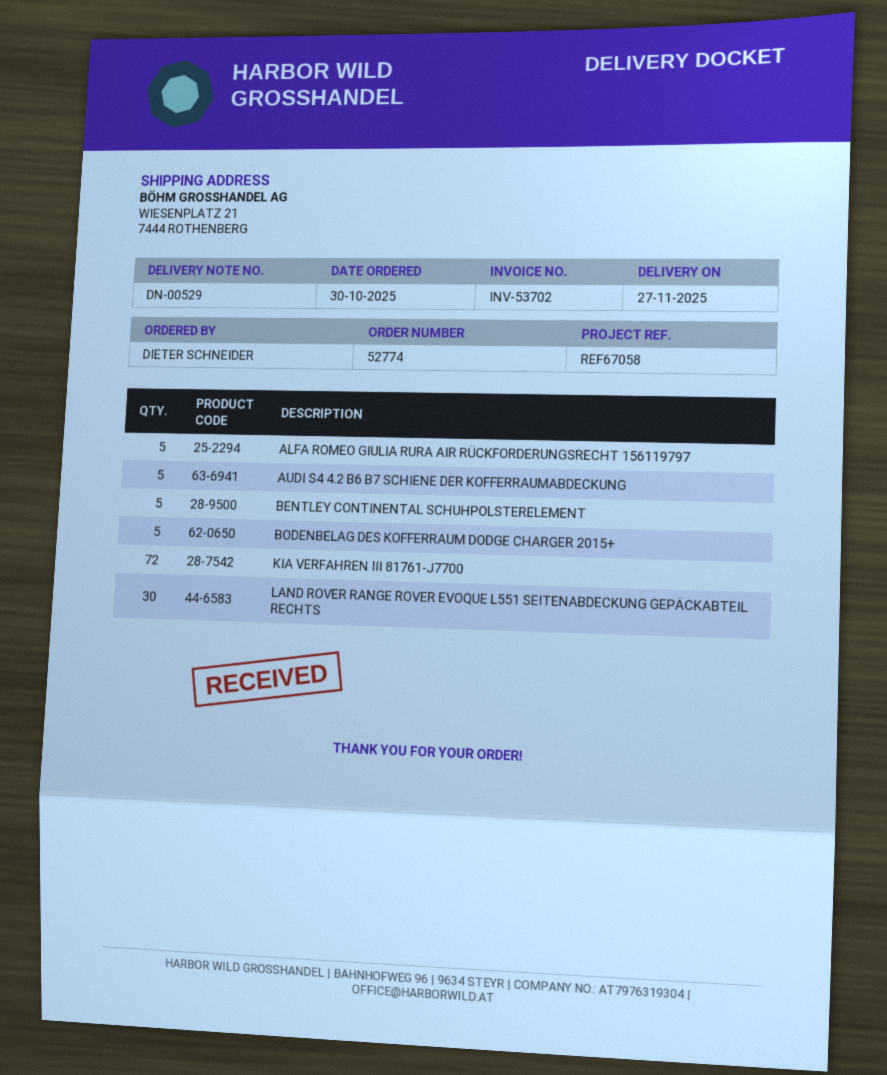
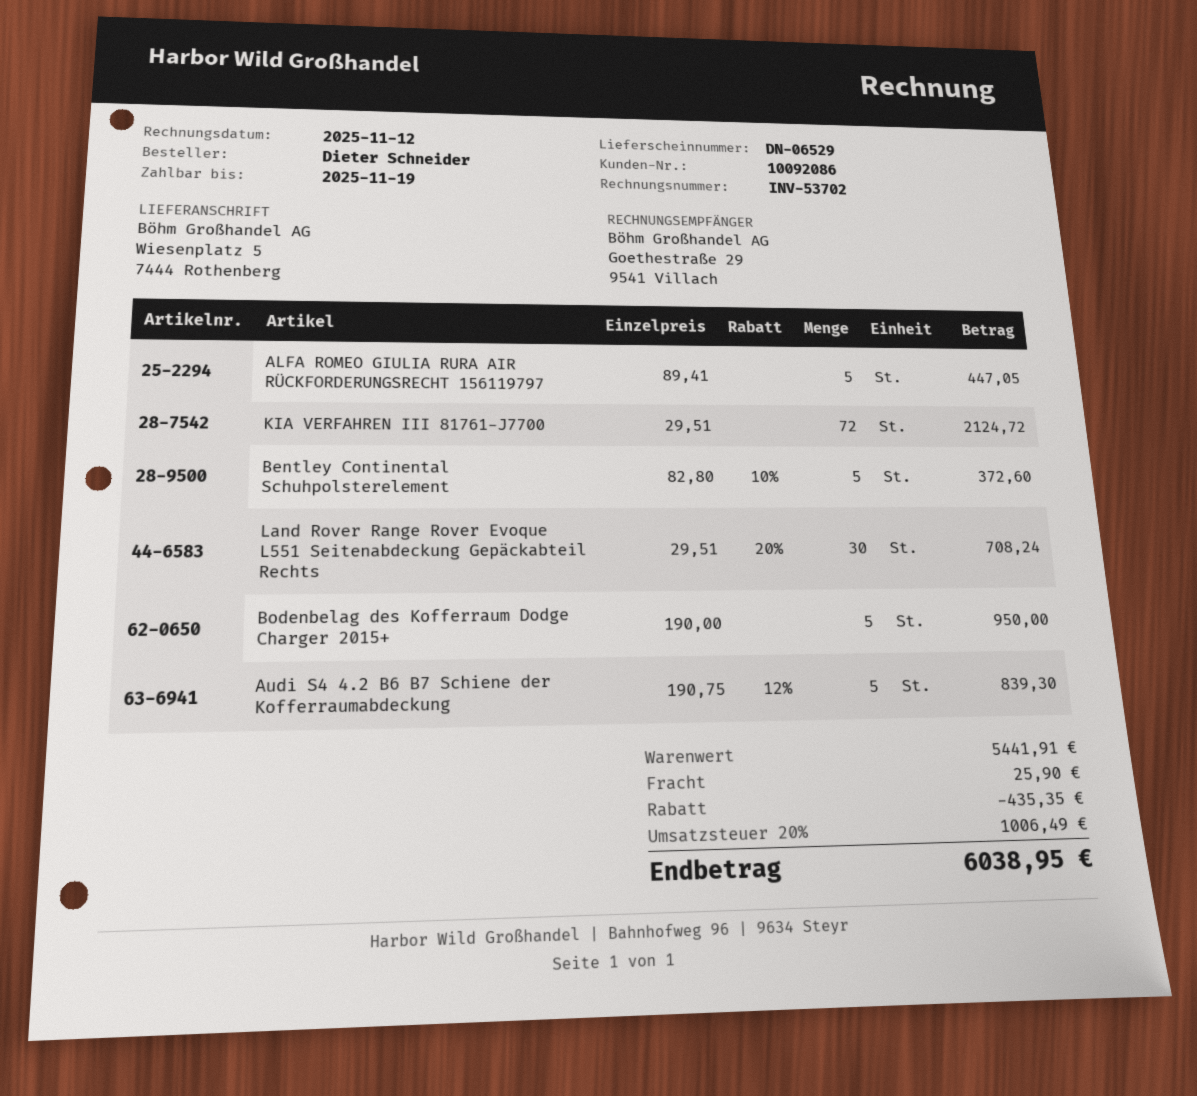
delivery note number: DN-00529 -> DN-06529
ship to: WIESENPLATZ 21, 7444 ROTHENBERG -> Wiesenplatz 5, 7444 Rothenberg

